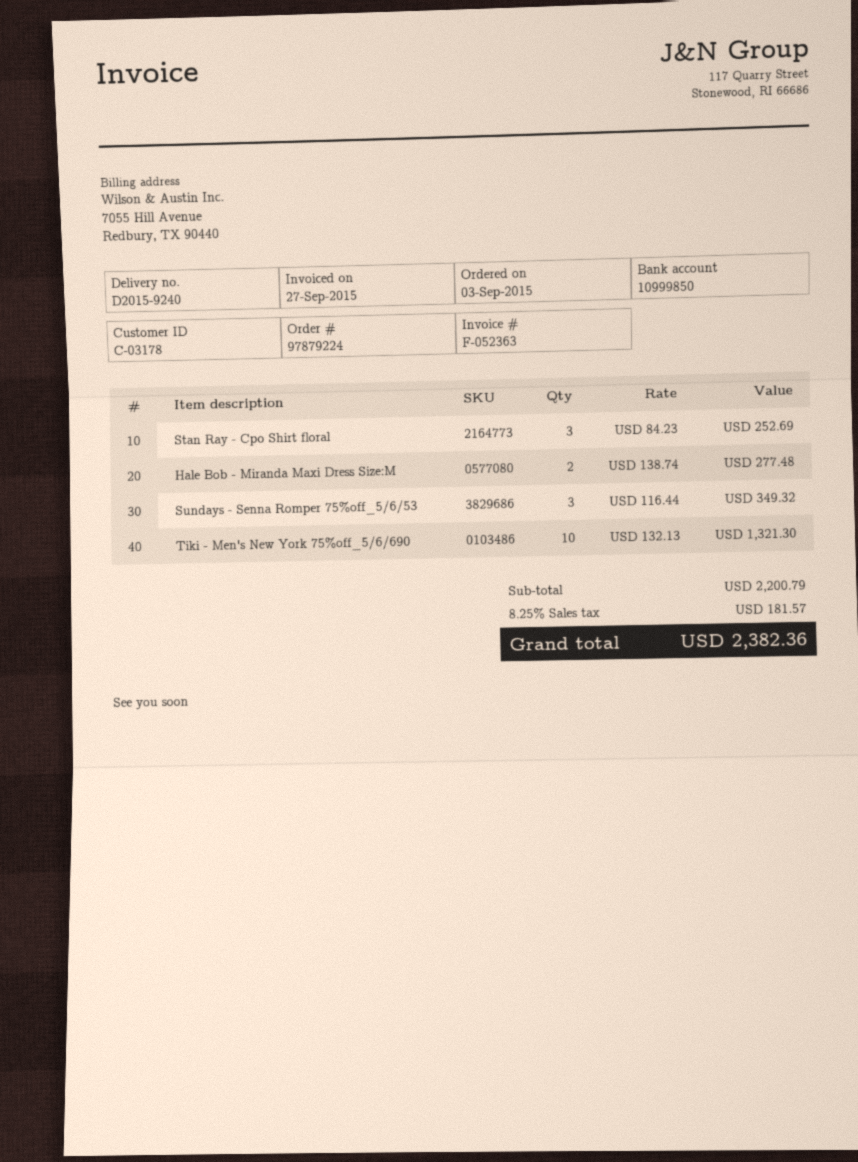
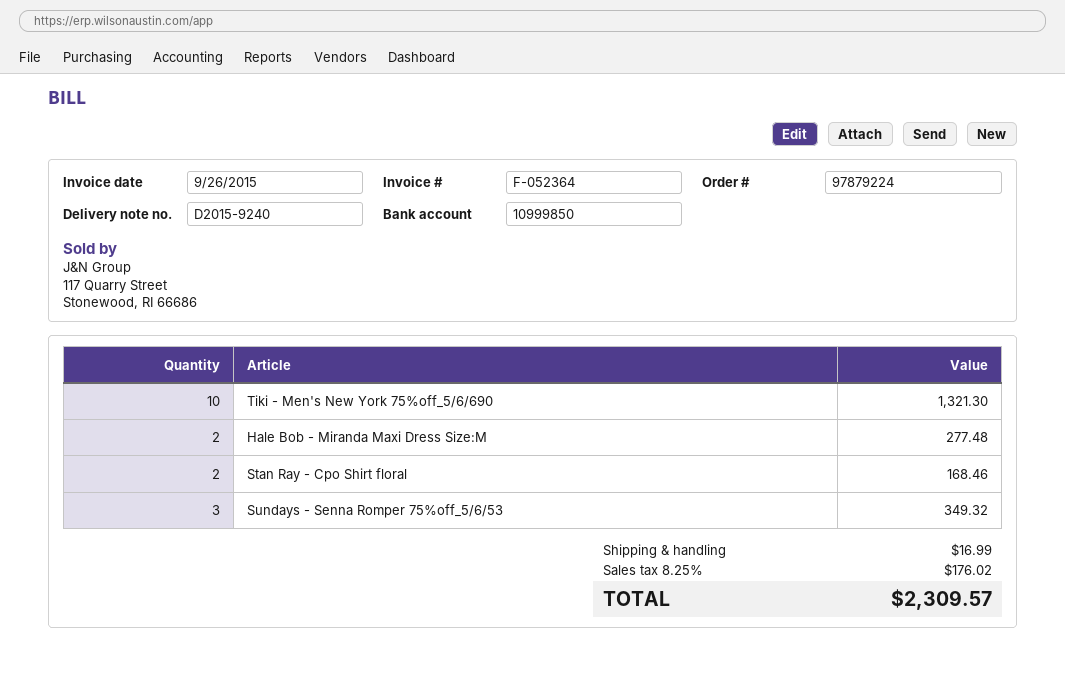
invoice number: F-052363 -> F-052364
invoice date: 2015-09-27 -> 2015-09-26
Stan Ray - Cpo Shirt floral: 3 for 252.69 -> 2 for 168.46
shipping: none -> 16.99
tax: 8.25% = 181.57 -> 8.25% = 176.02
total: 2382.36 -> 2309.57

